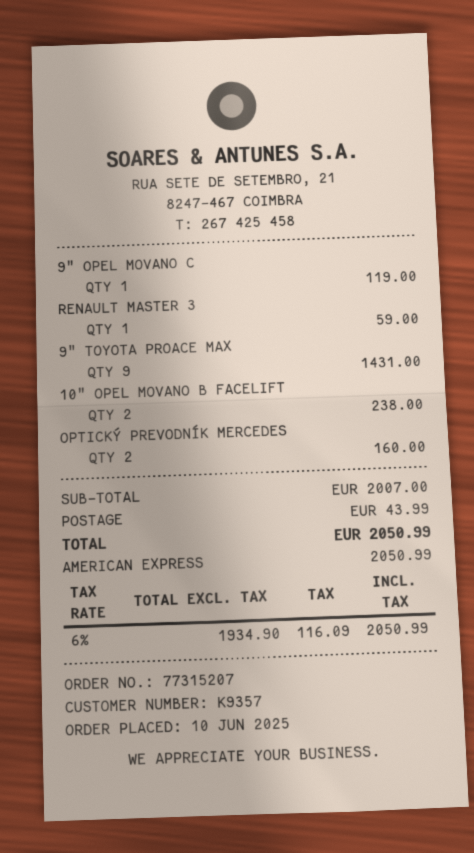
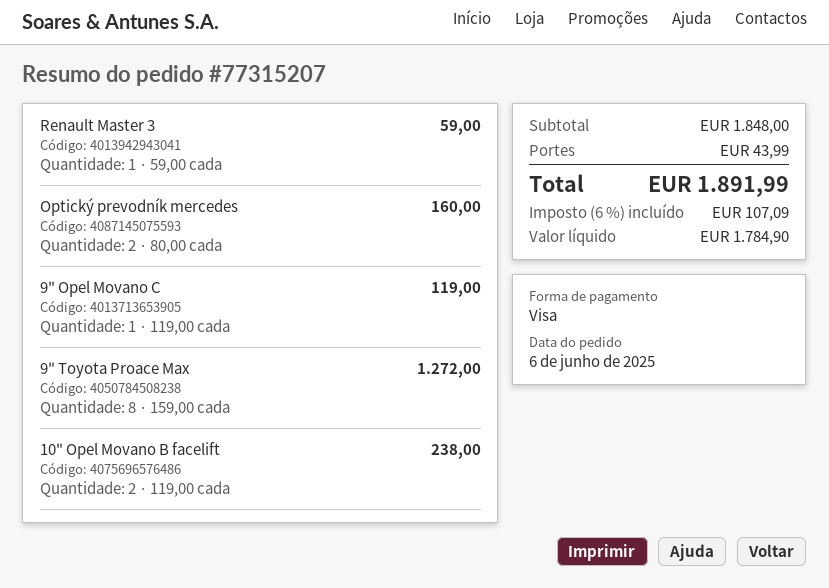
order date: 2025-06-10 -> 2025-06-06
payment method: American Express -> Visa
9" TOYOTA PROACE MAX: 9 for 1431.00 -> 8 for 1272.00
subtotal: 2007.00 -> 1848.00
net: 1934.90 -> 1784.90
tax: 6% = 116.09 -> 6% = 107.09
total: 2050.99 -> 1891.99

